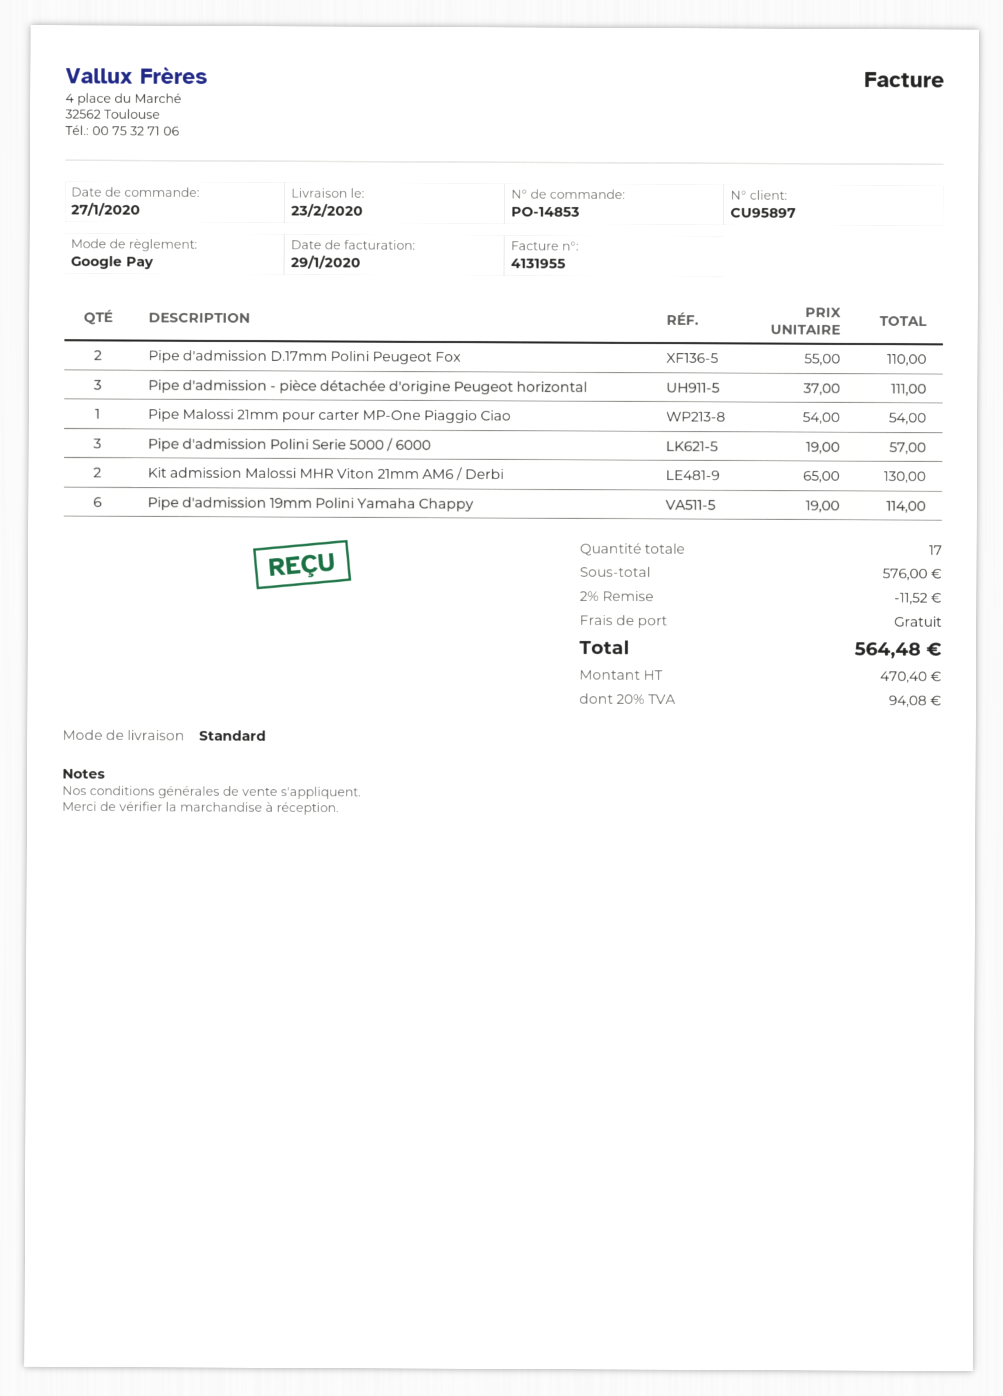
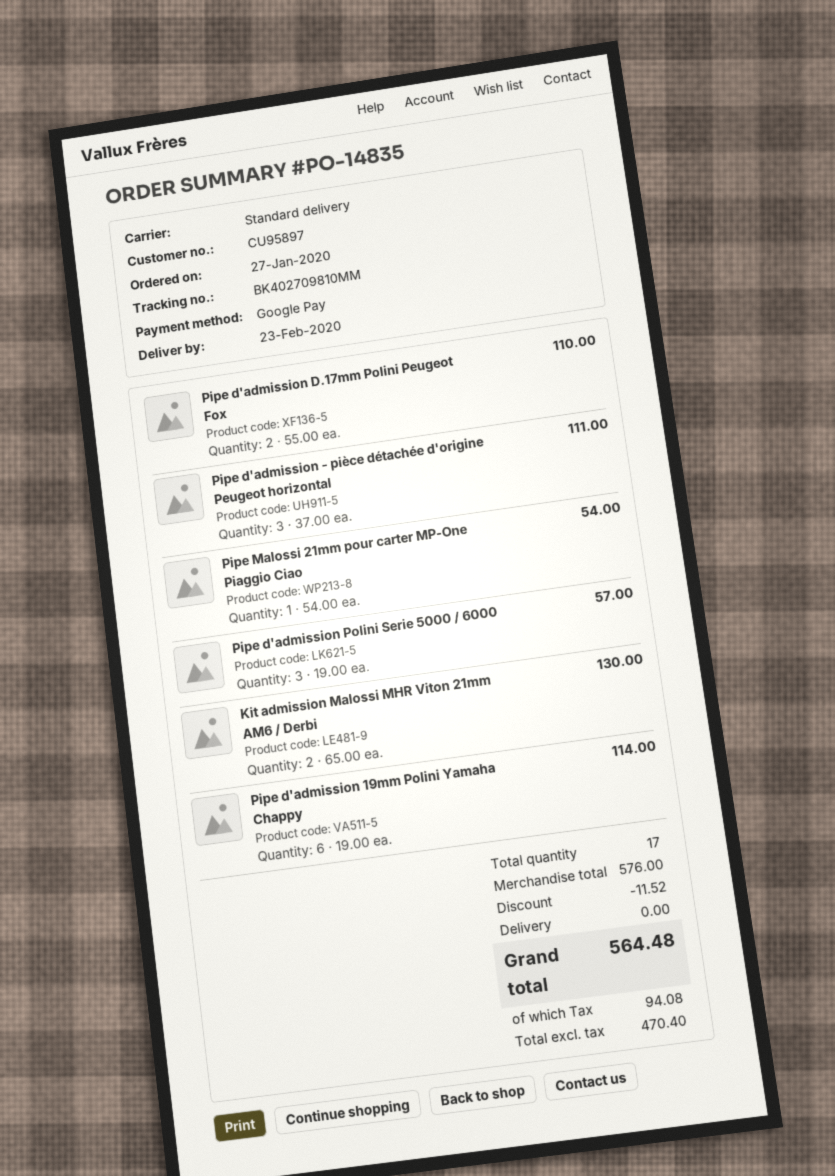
order number: PO-14853 -> PO-14835

